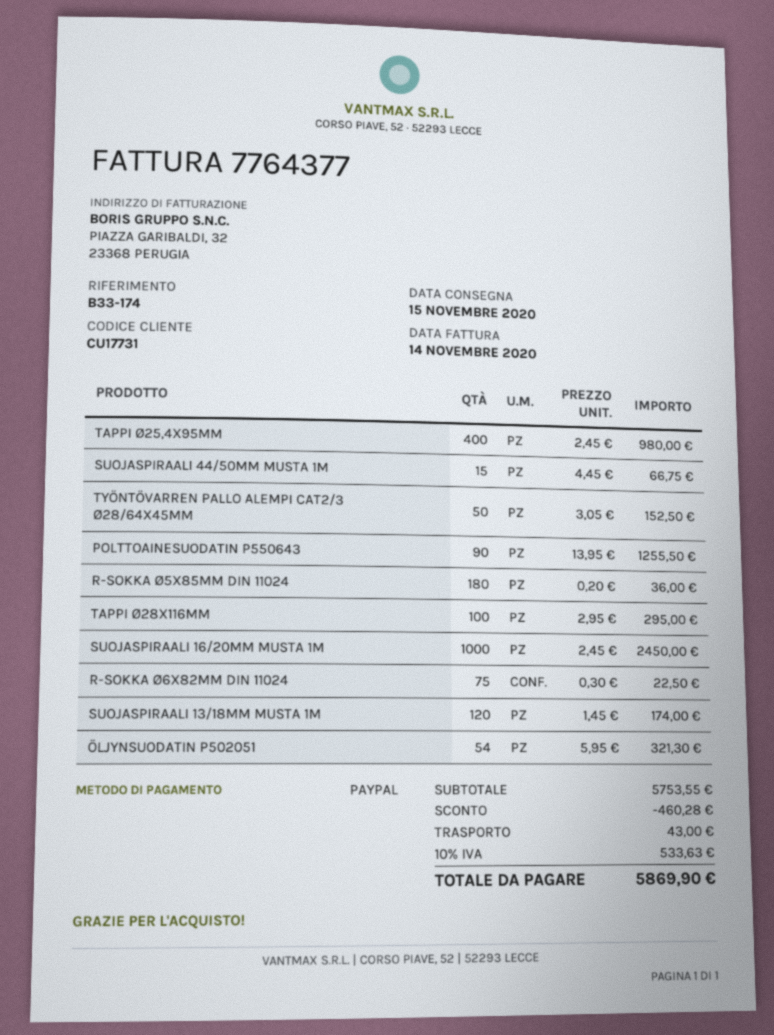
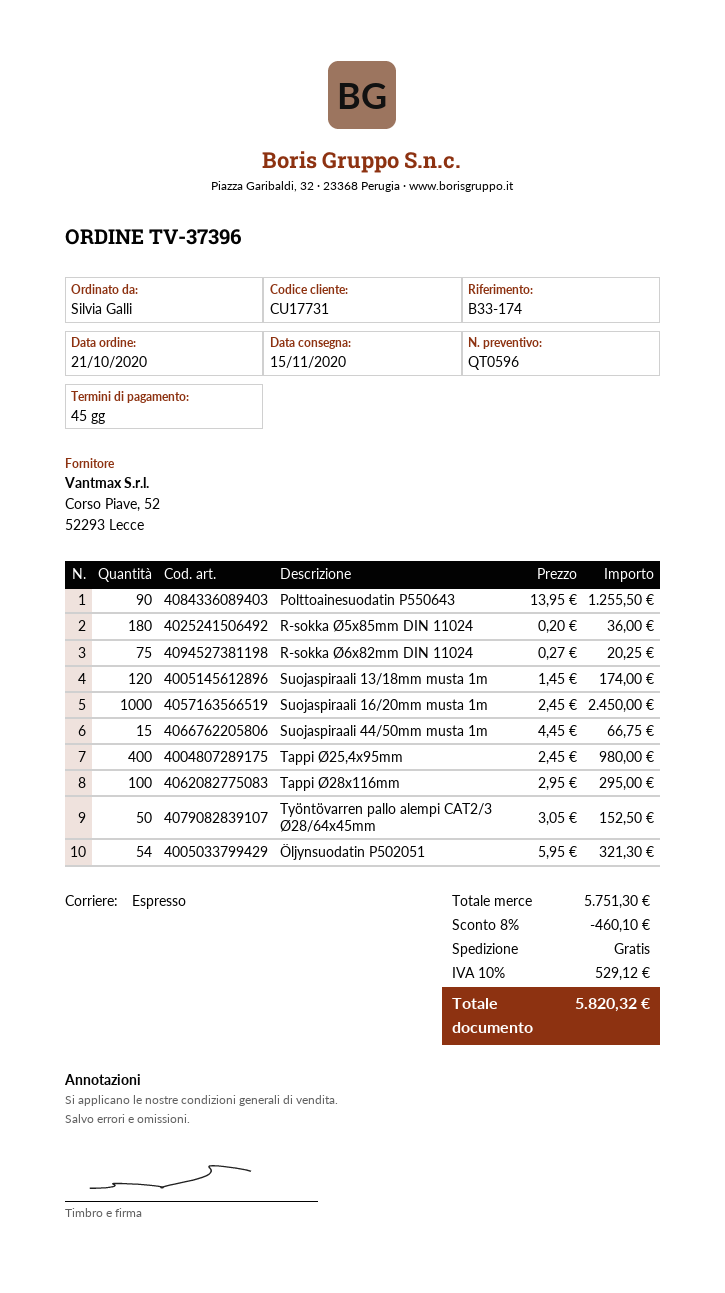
R-SOKKA Ø6X82MM DIN 11024: 75 x 0.30 = 22.50 -> 75 x 0.27 = 20.25
subtotal: 5753.55 -> 5751.30
discount: 460.28 -> 460.10
shipping: 43.00 -> 0.00
tax: 10% = 533.63 -> 10% = 529.12
total: 5869.90 -> 5820.32

